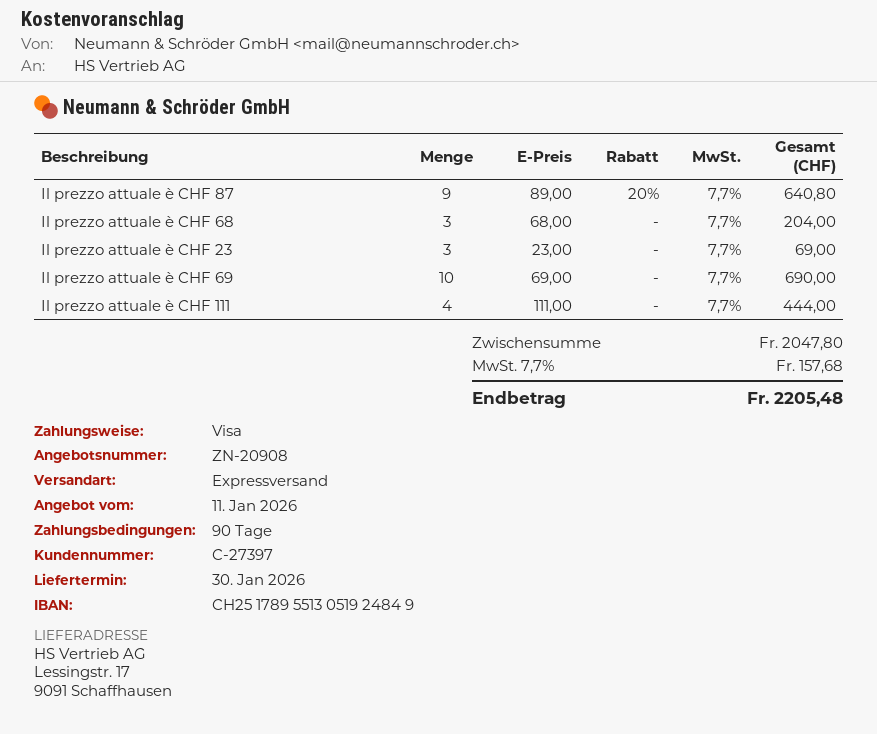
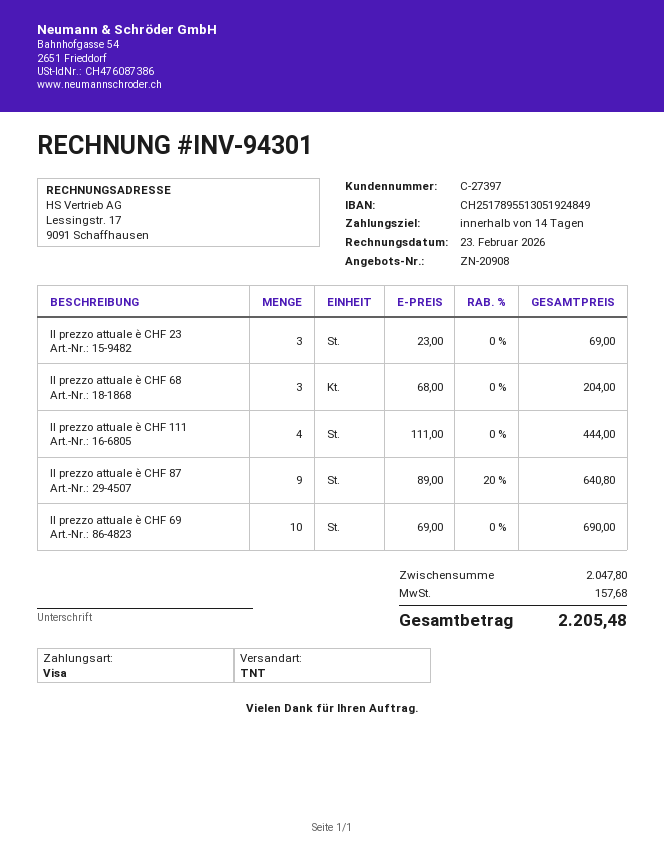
payment terms: 90 days -> 14 days
shipping method: express -> TNT

